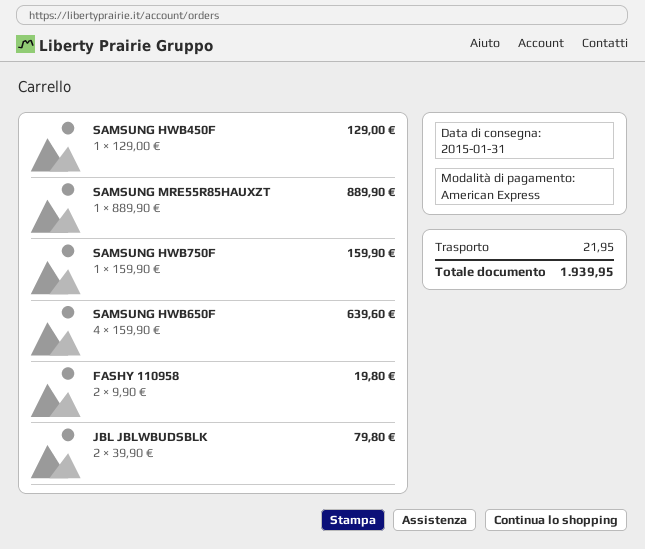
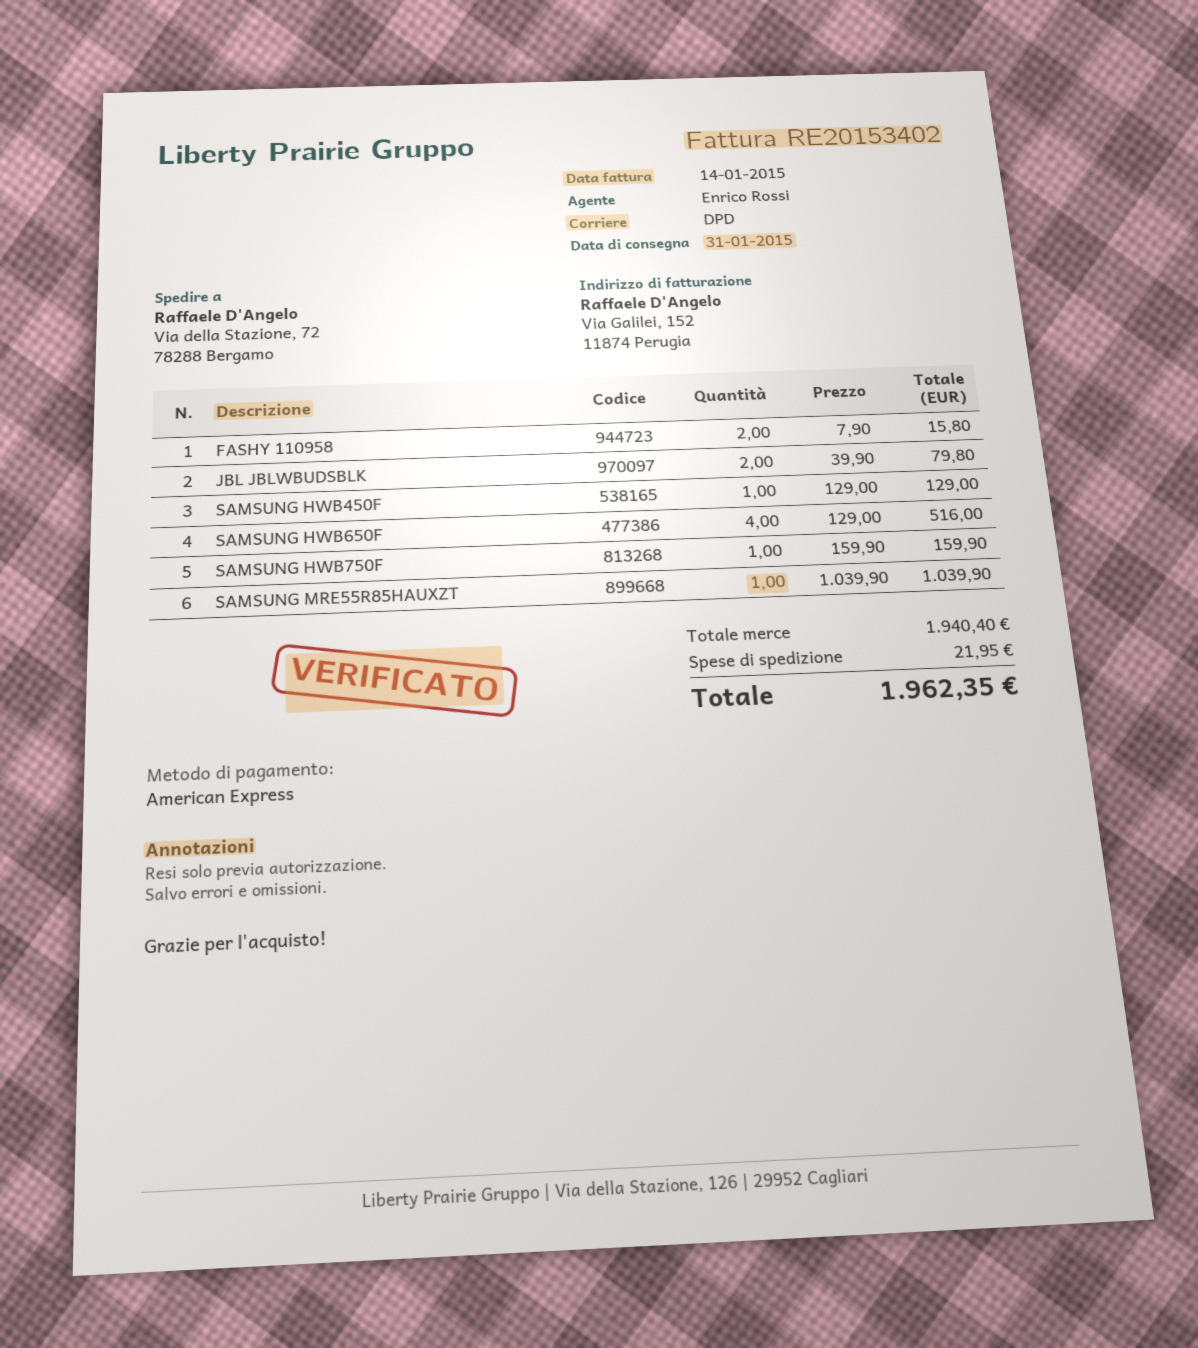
SAMSUNG MRE55R85HAUXZT: 1 x 889.90 = 889.90 -> 1 x 1039.90 = 1039.90
SAMSUNG HWB650F: 4 x 159.90 = 639.60 -> 4 x 129.00 = 516.00
FASHY 110958: 2 x 9.90 = 19.80 -> 2 x 7.90 = 15.80
total: 1939.95 -> 1962.35

